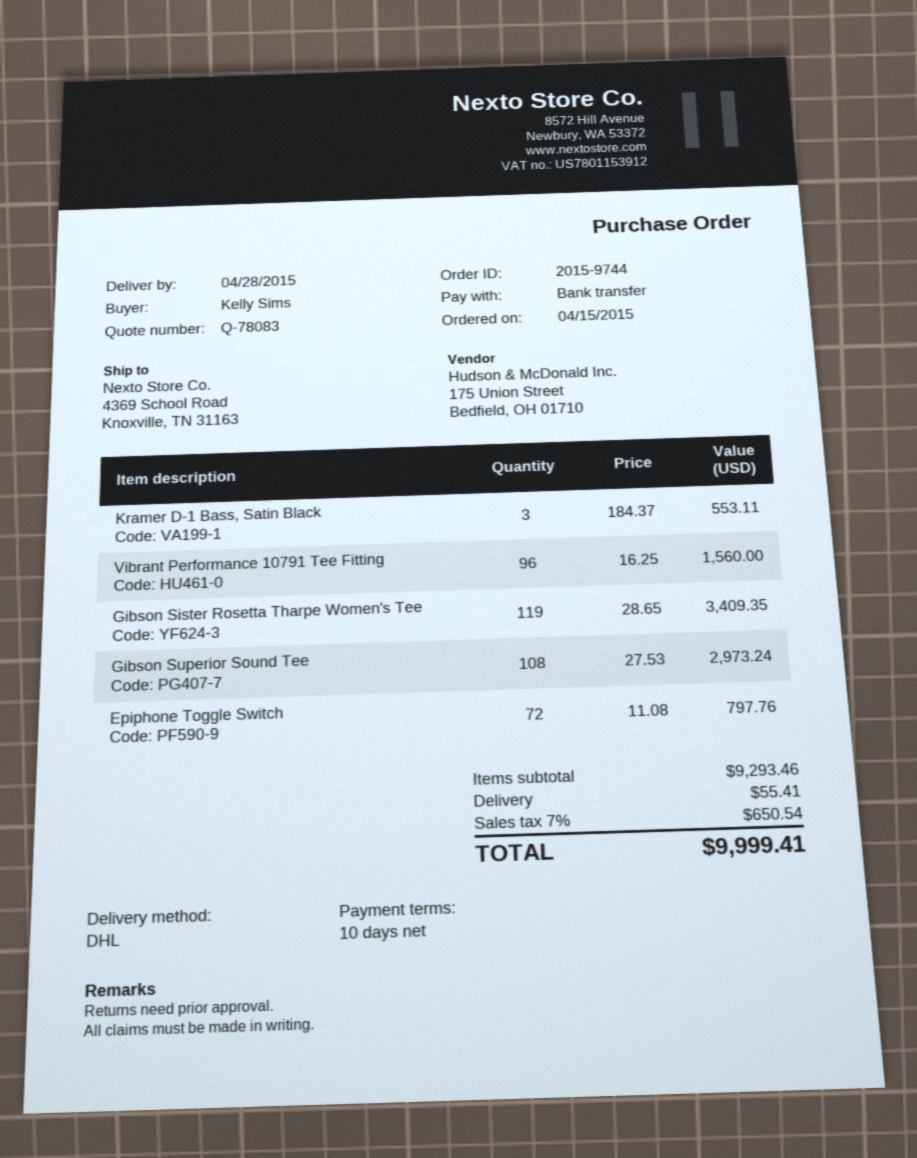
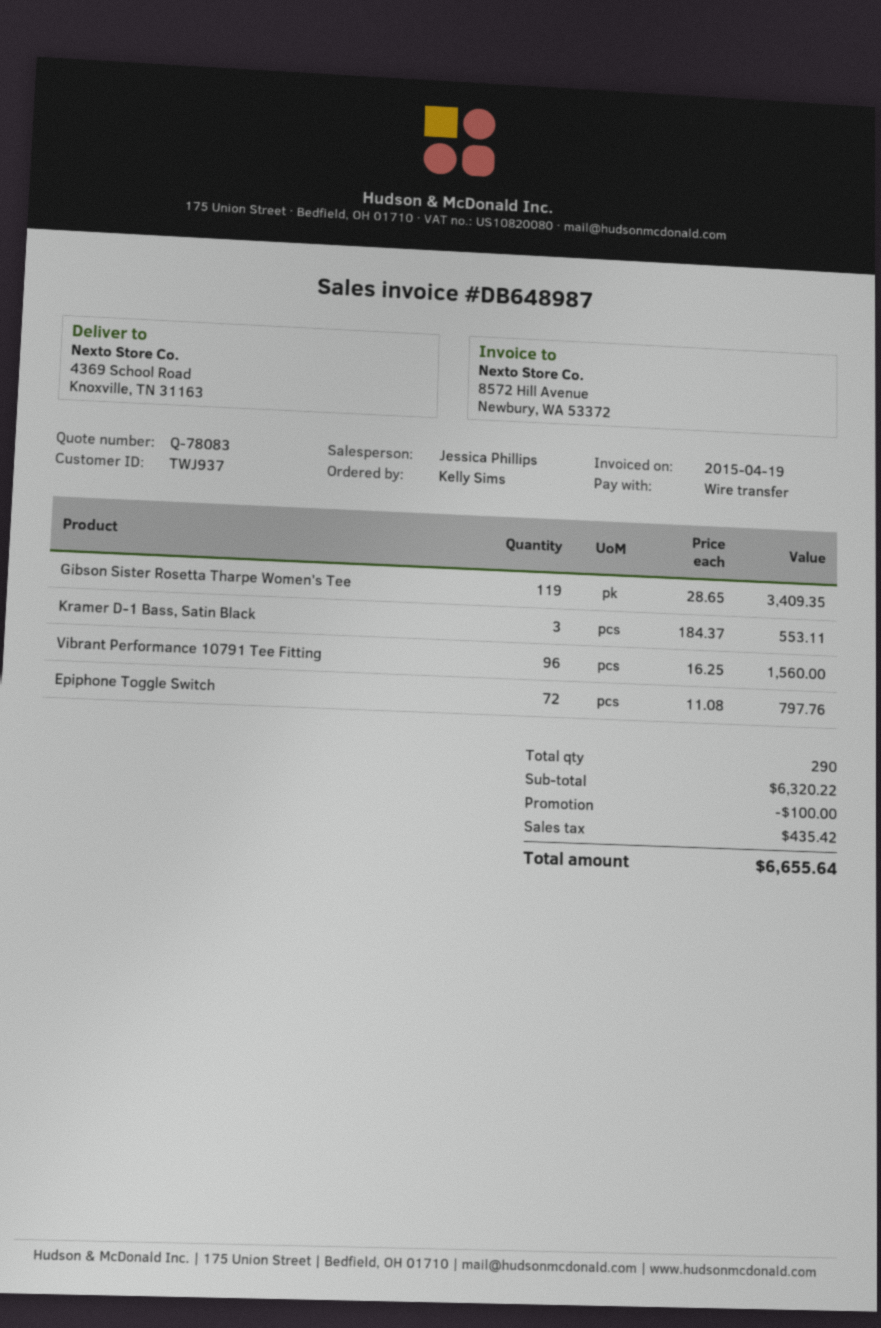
Gibson Superior Sound Tee: 108 x 27.53 = 2973.24 -> none
subtotal: 9293.46 -> 6320.22
discount: none -> 100.00
shipping: 55.41 -> none
tax: 650.54 -> 435.42
total: 9999.41 -> 6655.64

